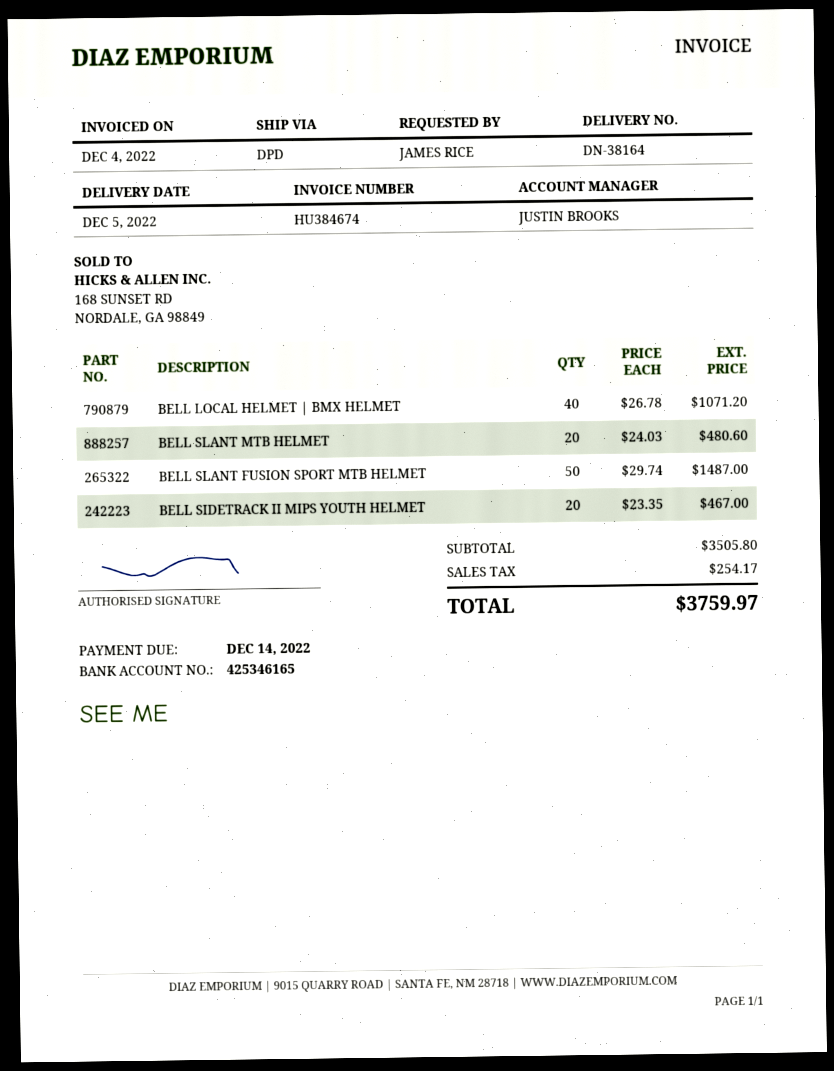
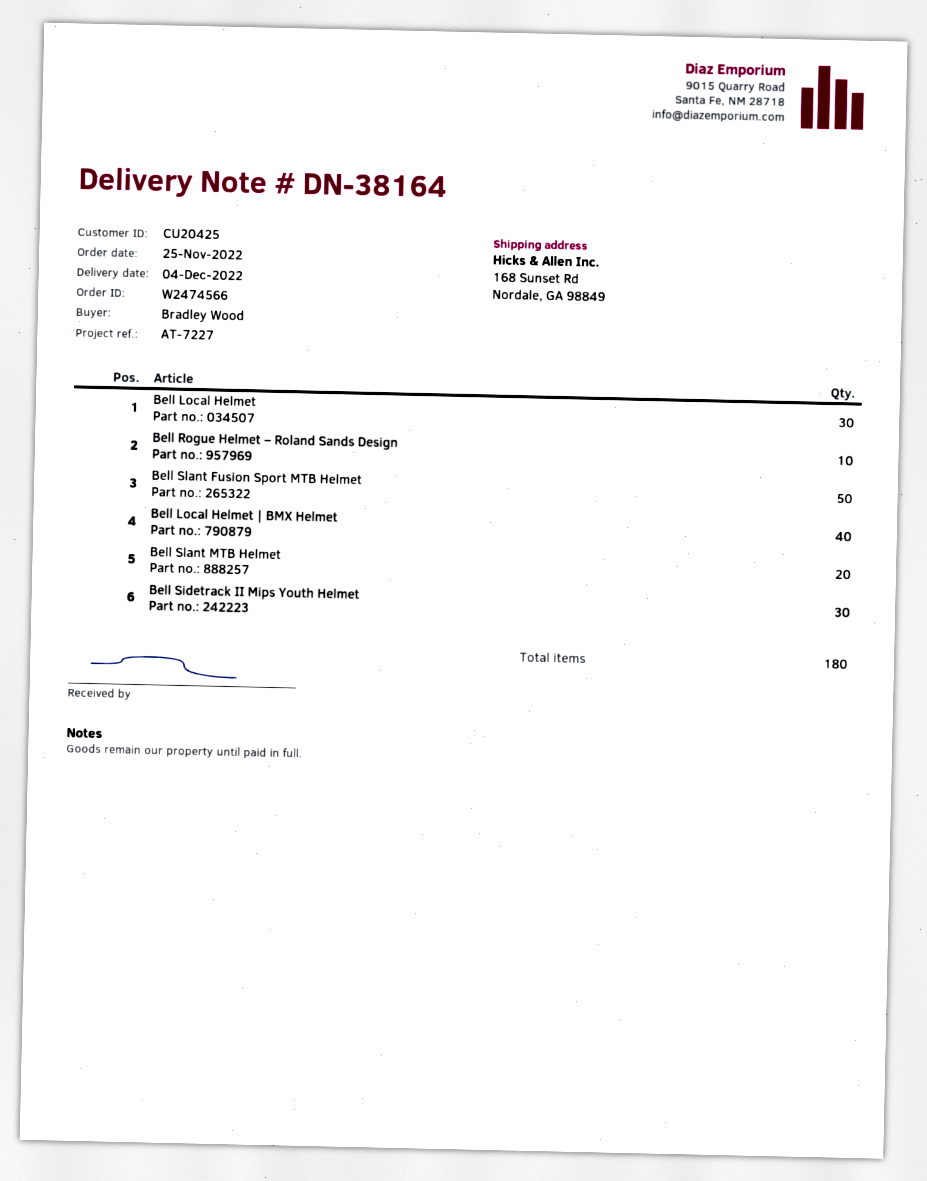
delivery date: 2022-12-05 -> 2022-12-04
ordered by: JAMES RICE -> Bradley Wood
BELL SIDETRACK II MIPS YOUTH HELMET: 20 -> 30
Bell Local Helmet: none -> 30
Bell Rogue Helmet – Roland Sands Design: none -> 10

